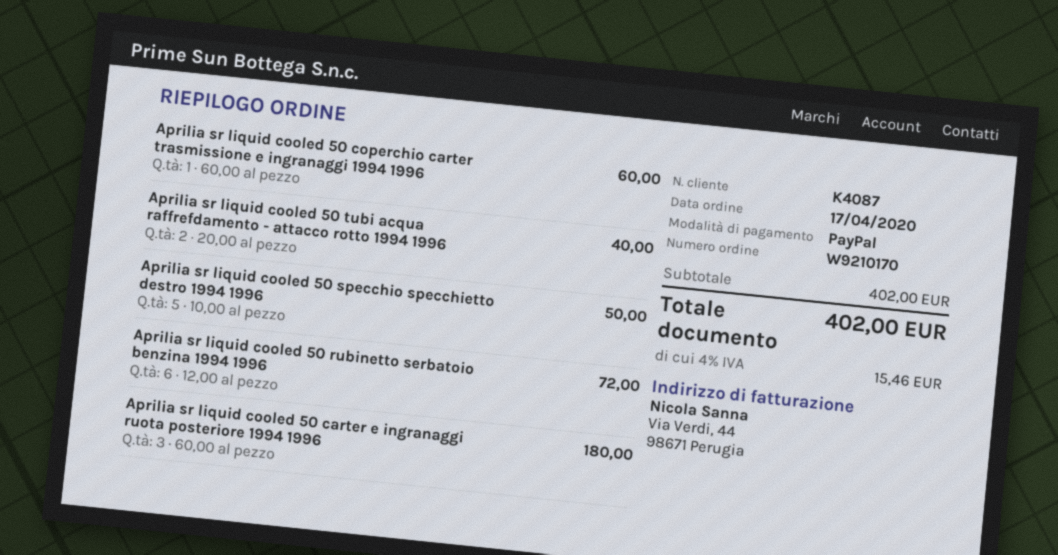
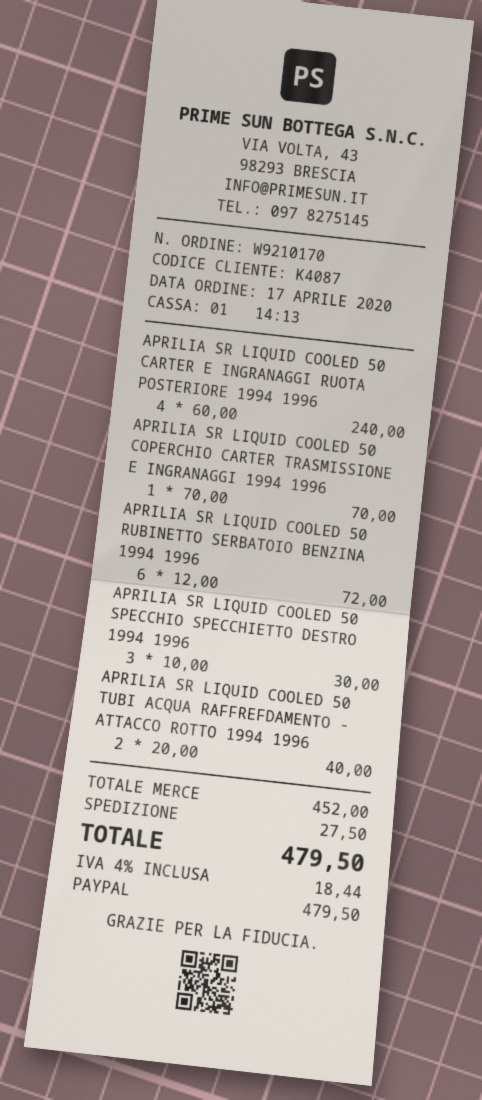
Aprilia sr liquid cooled 50 coperchio carter trasmissione e ingranaggi 1994 1996: 1 x 60.00 = 60.00 -> 1 x 70.00 = 70.00
Aprilia sr liquid cooled 50 specchio specchietto destro 1994 1996: 5 x 10.00 = 50.00 -> 3 x 10.00 = 30.00
Aprilia sr liquid cooled 50 carter e ingranaggi ruota posteriore 1994 1996: 3 x 60.00 = 180.00 -> 4 x 60.00 = 240.00
subtotal: 402.00 -> 452.00
shipping: none -> 27.50
tax: 4% = 15.46 -> 4% = 18.44
total: 402.00 -> 479.50

